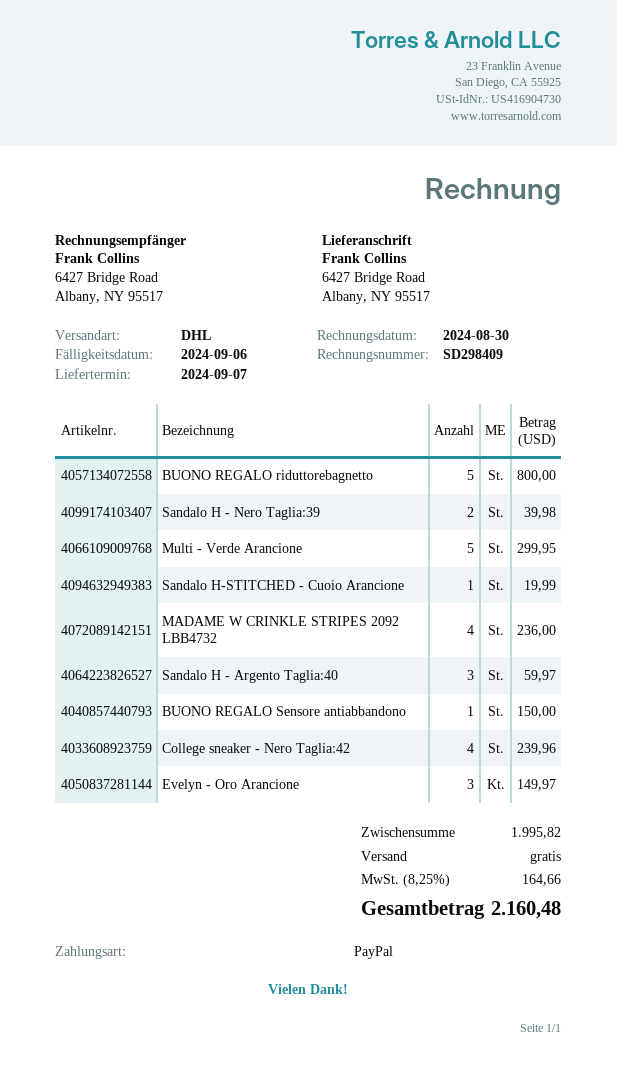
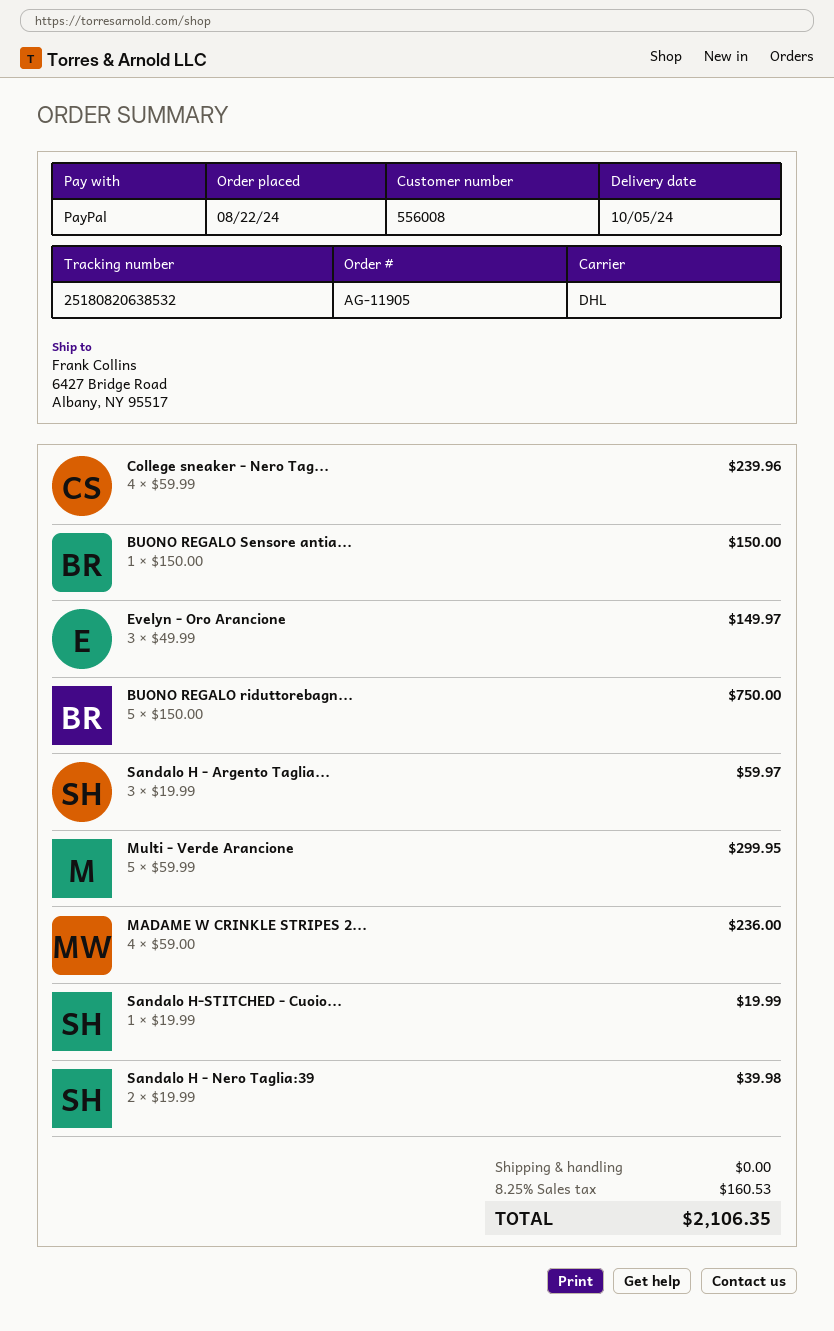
delivery date: 2024-09-07 -> 2024-10-05
BUONO REGALO riduttorebagnetto: 5 for 800.00 -> 5 for 750.00
tax: 8.25% = 164.66 -> 8.25% = 160.53
total: 2160.48 -> 2106.35

